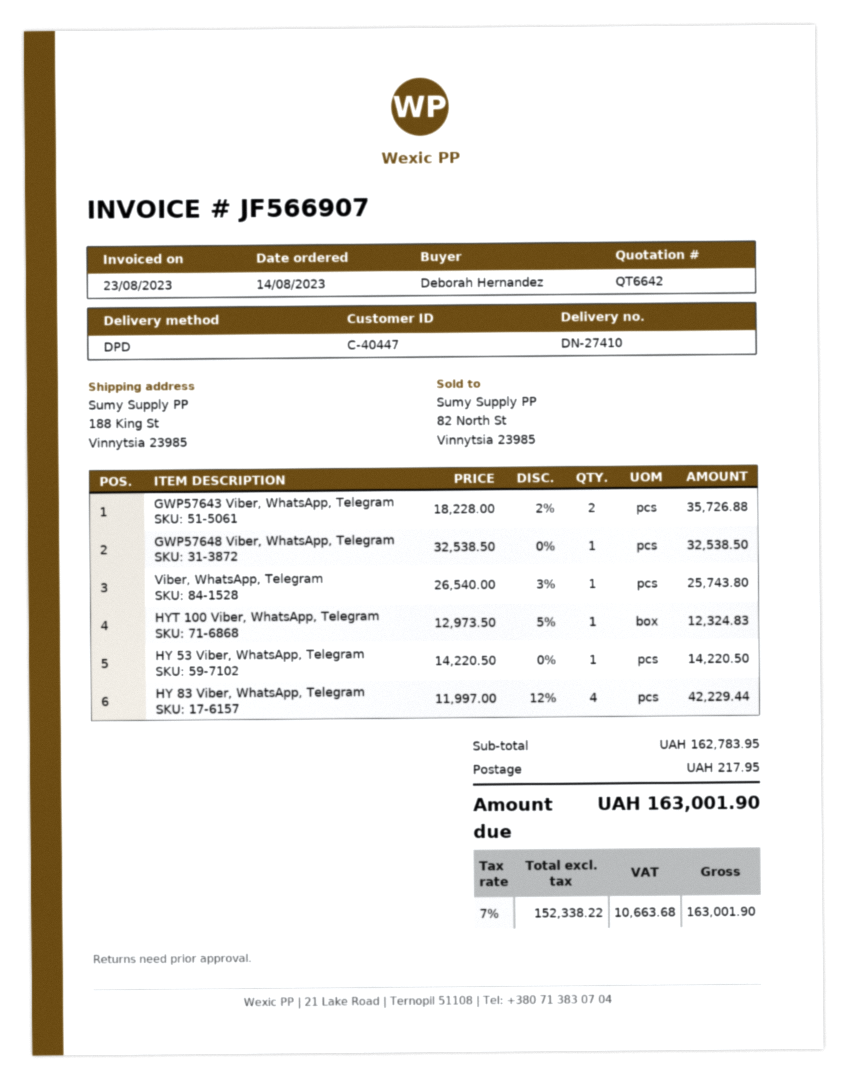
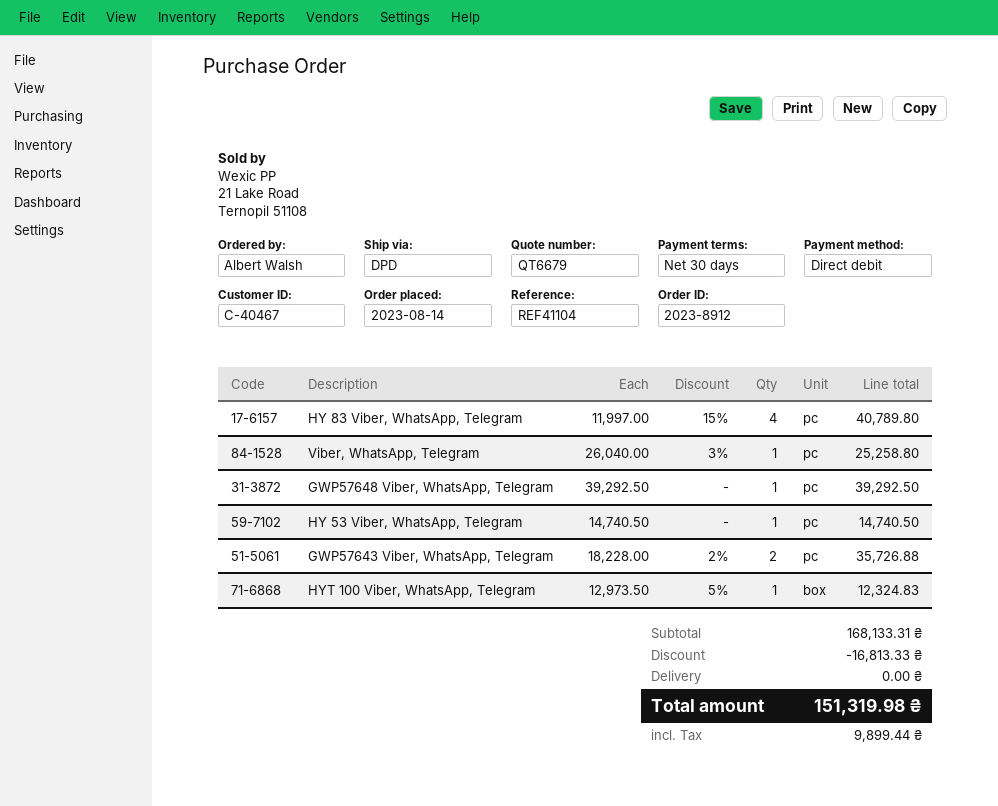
quote number: QT6642 -> QT6679
customer number: C-40447 -> C-40467
ordered by: Deborah Hernandez -> Albert Walsh
GWP57648 Viber, WhatsApp, Telegram: 1 x 32538.50 = 32538.50 -> 1 x 39292.50 = 39292.50
Viber, WhatsApp, Telegram: 1 x 26540.00 - 3% = 25743.80 -> 1 x 26040.00 - 3% = 25258.80
HY 53 Viber, WhatsApp, Telegram: 1 x 14220.50 = 14220.50 -> 1 x 14740.50 = 14740.50
HY 83 Viber, WhatsApp, Telegram: 4 x 11997.00 - 12% = 42229.44 -> 4 x 11997.00 - 15% = 40789.80
subtotal: 162783.95 -> 168133.31
discount: none -> 16813.33
shipping: 217.95 -> 0.00
tax: 10663.68 -> 9899.44
total: 163001.90 -> 151319.98

